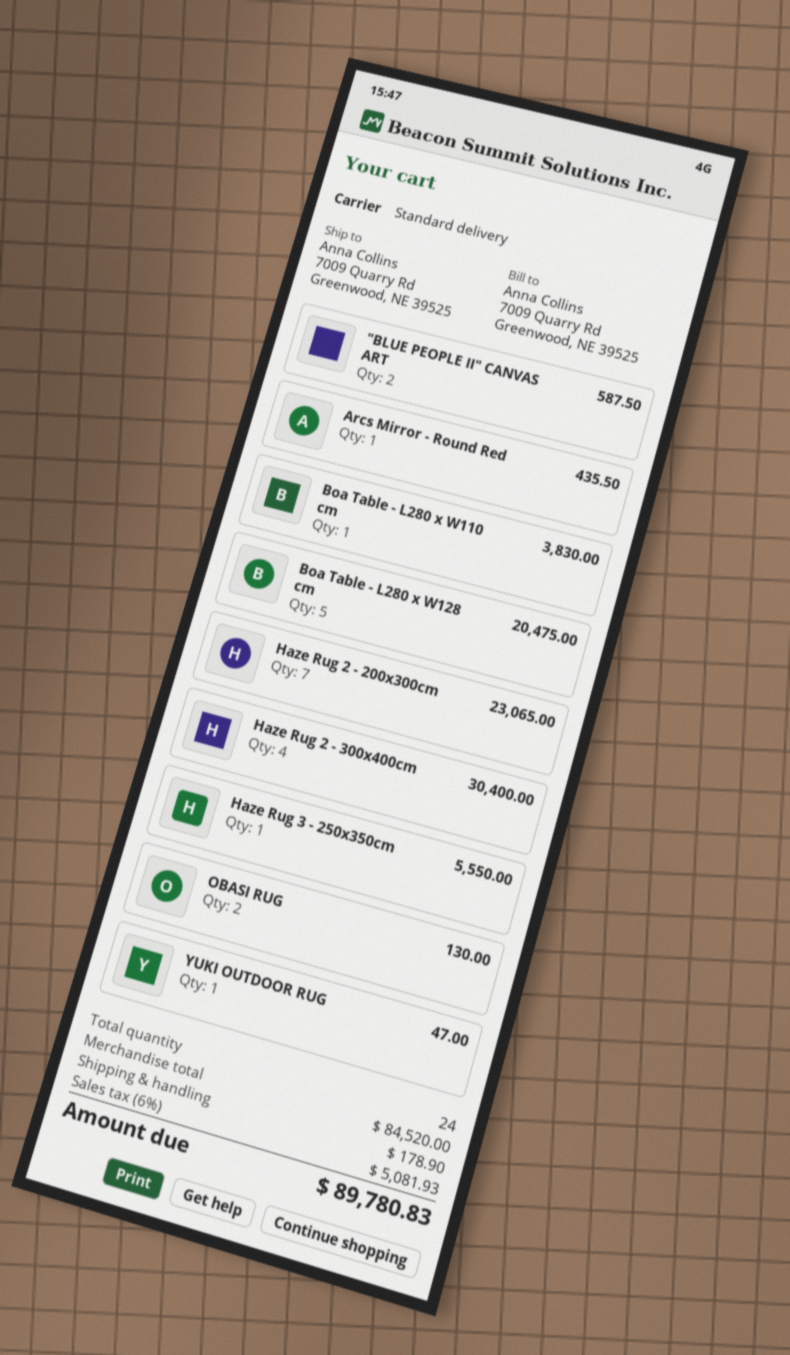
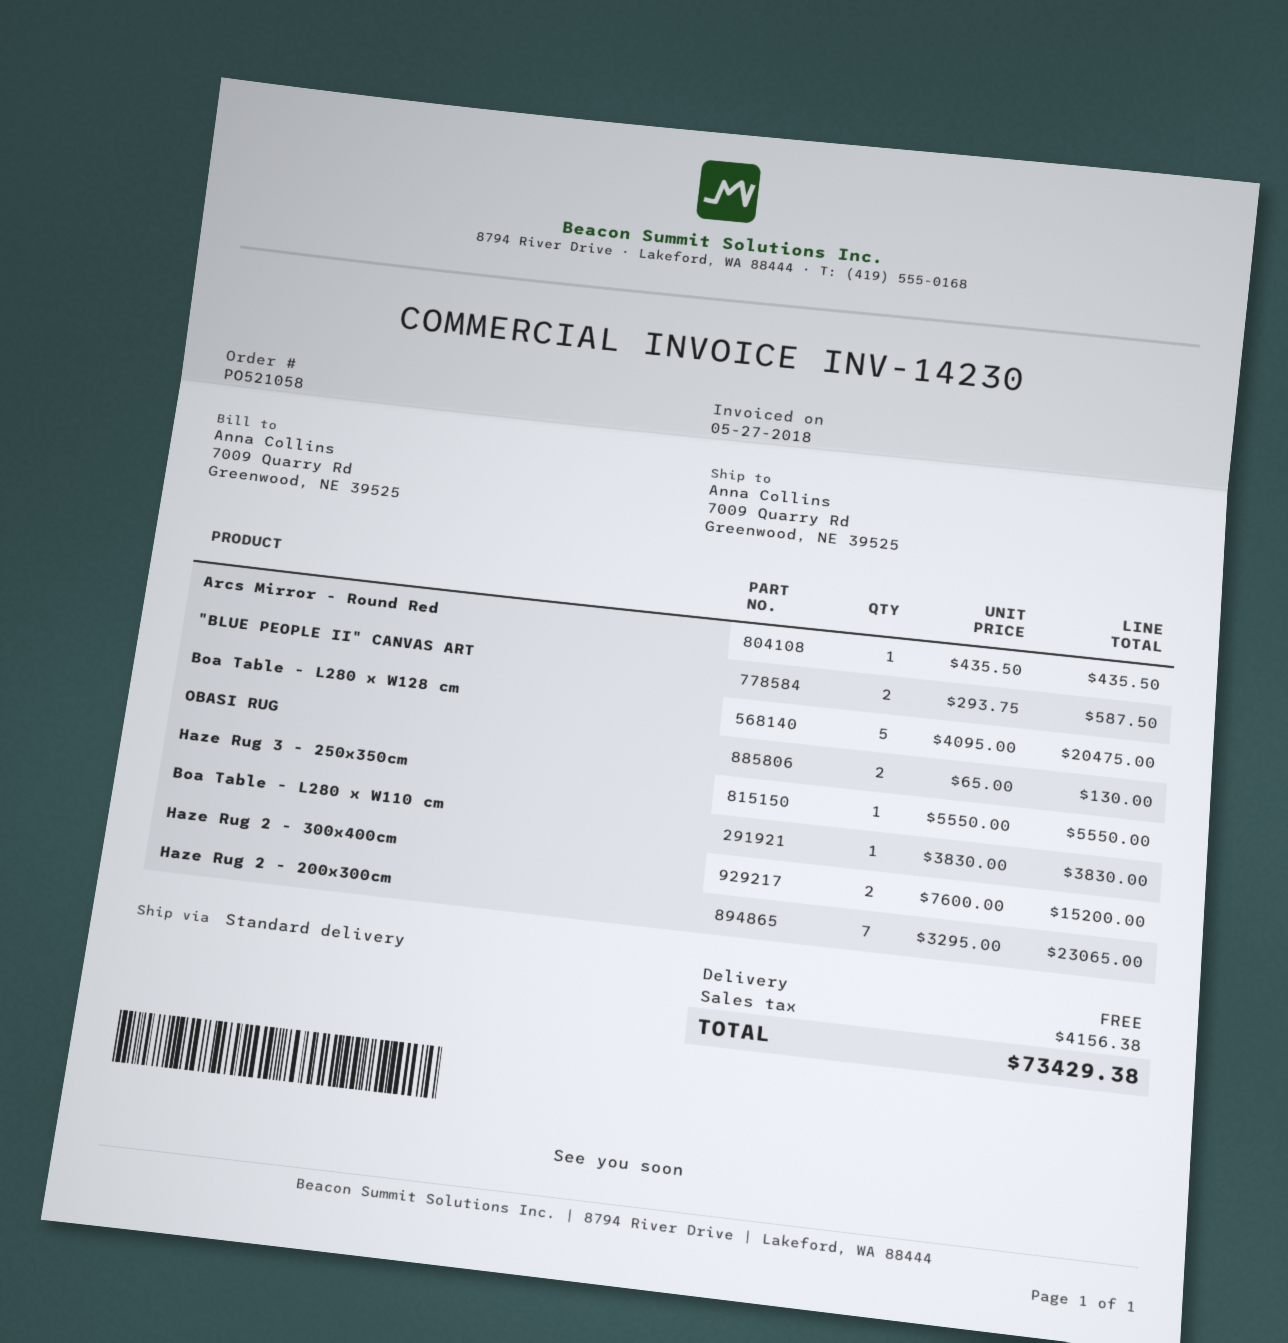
Haze Rug 2 - 300x400cm: 4 for 30400.00 -> 2 for 15200.00
YUKI OUTDOOR RUG: 1 for 47.00 -> none
shipping: 178.90 -> 0.00
tax: 5081.93 -> 4156.38
total: 89780.83 -> 73429.38

